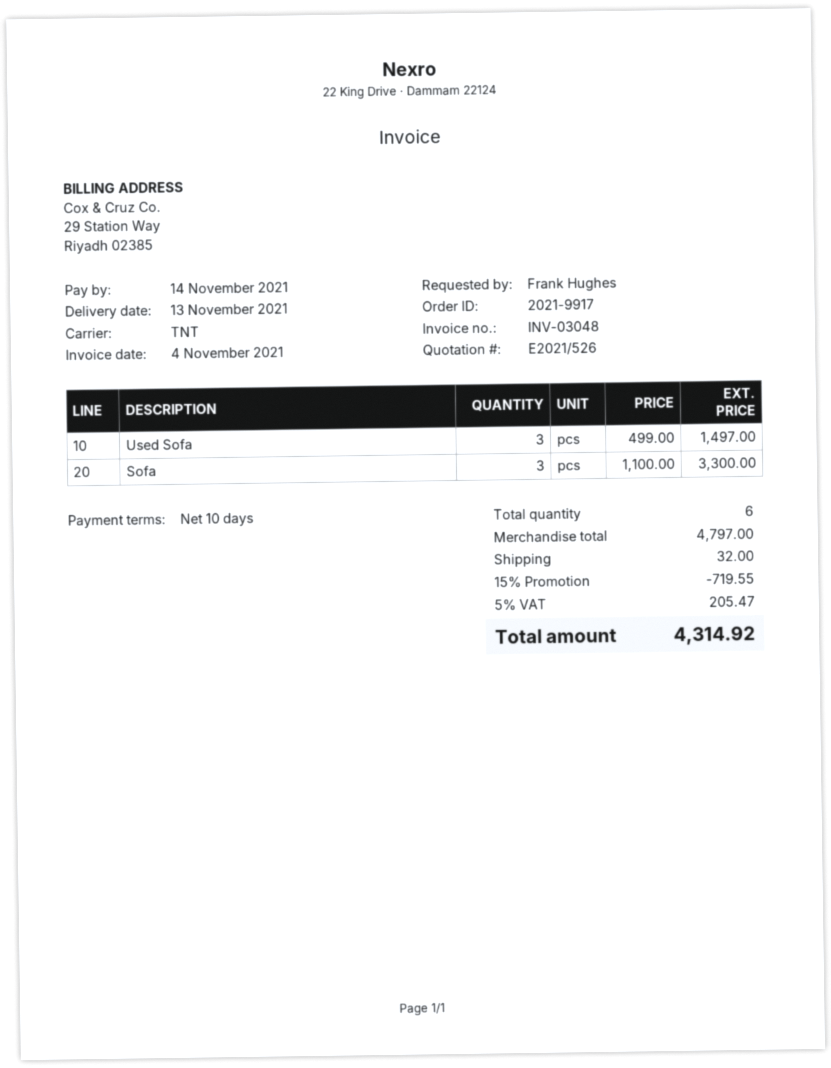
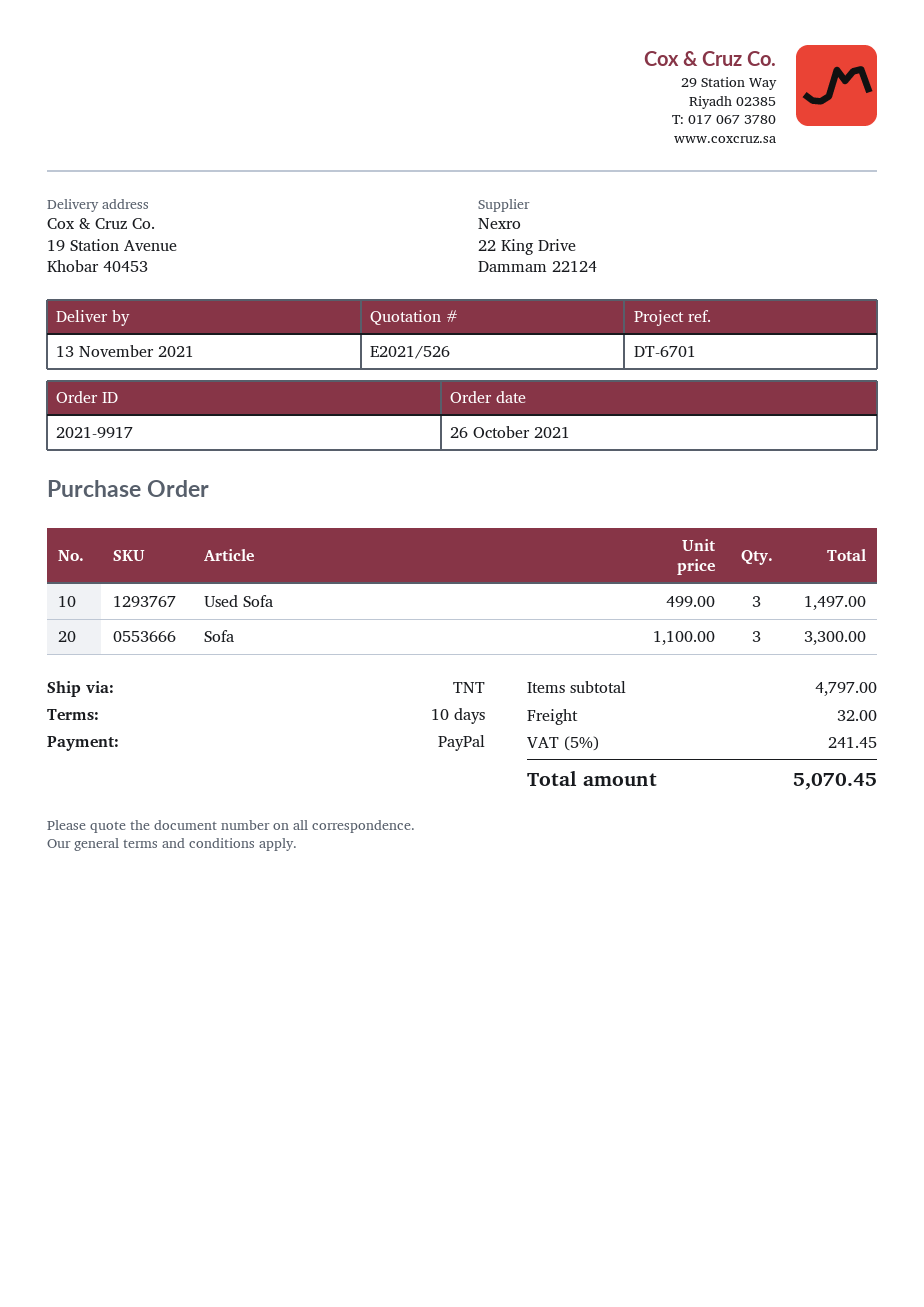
discount: 15% = 719.55 -> none
tax: 5% = 205.47 -> 5% = 241.45
total: 4314.92 -> 5070.45

